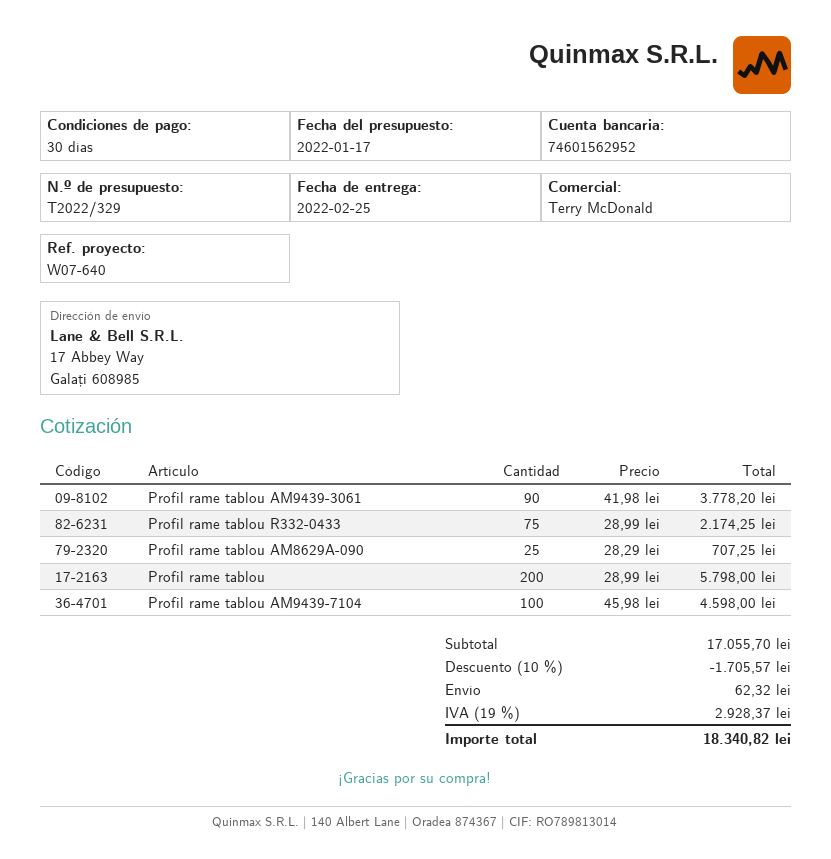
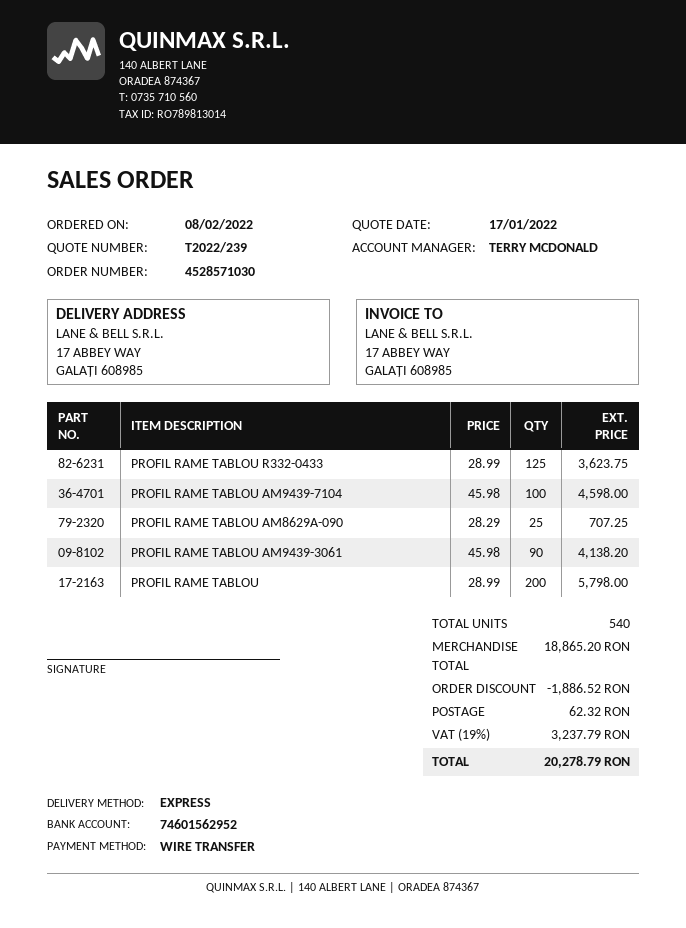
quote number: T2022/329 -> T2022/239
Profil rame tablou АМ9439-3061: 90 x 41.98 = 3778.20 -> 90 x 45.98 = 4138.20
Profil rame tablou R332-0433: 75 x 28.99 = 2174.25 -> 125 x 28.99 = 3623.75
subtotal: 17055.70 -> 18865.20
discount: 1705.57 -> 1886.52
tax: 19% = 2928.37 -> 19% = 3237.79
total: 18340.82 -> 20278.79

